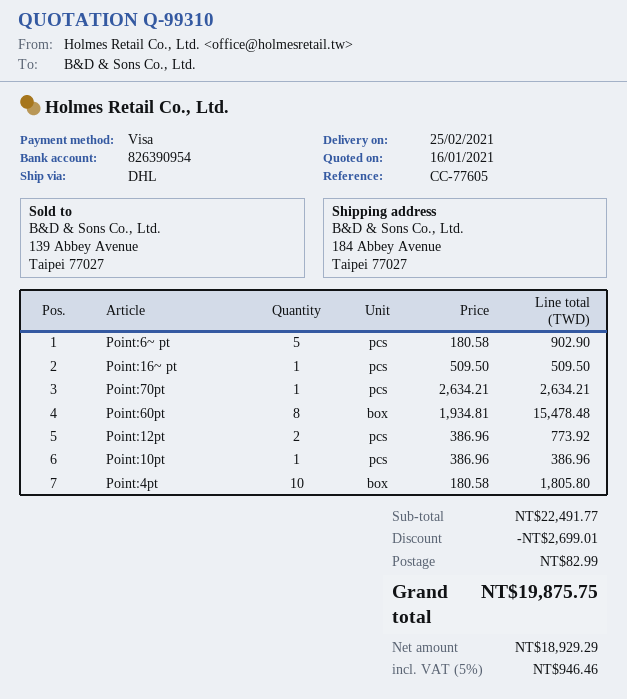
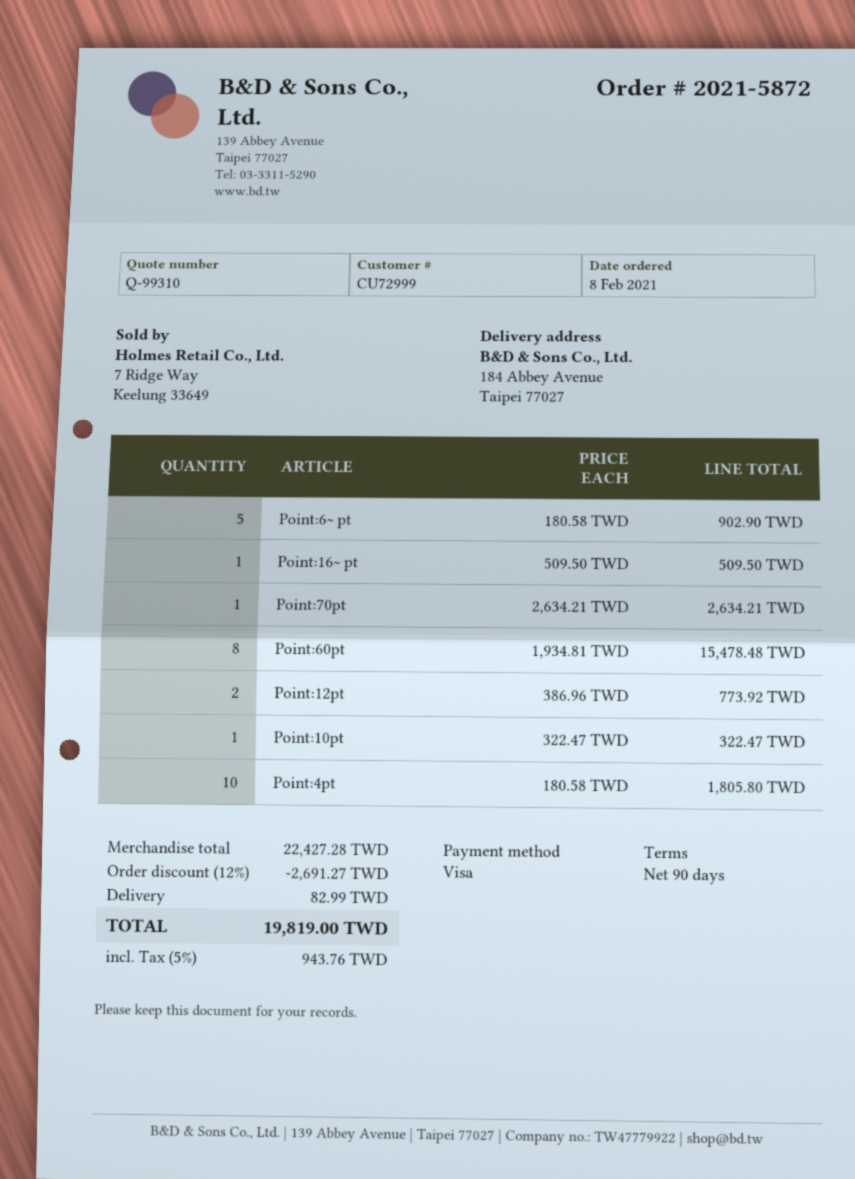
Point:10pt: 1 x 386.96 = 386.96 -> 1 x 322.47 = 322.47
subtotal: 22491.77 -> 22427.28
discount: 2699.01 -> 2691.27
tax: 5% = 946.46 -> 5% = 943.76
total: 19875.75 -> 19819.00

